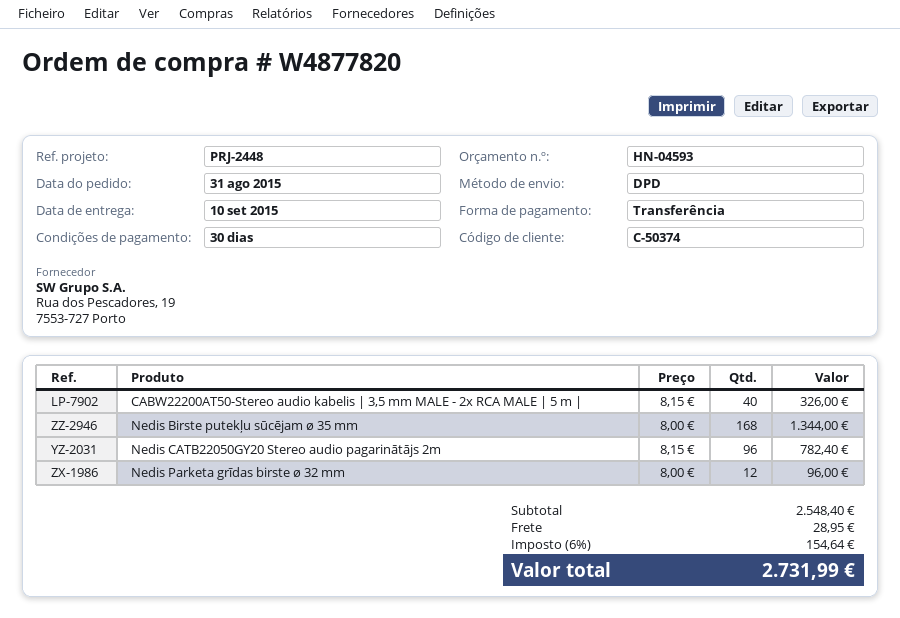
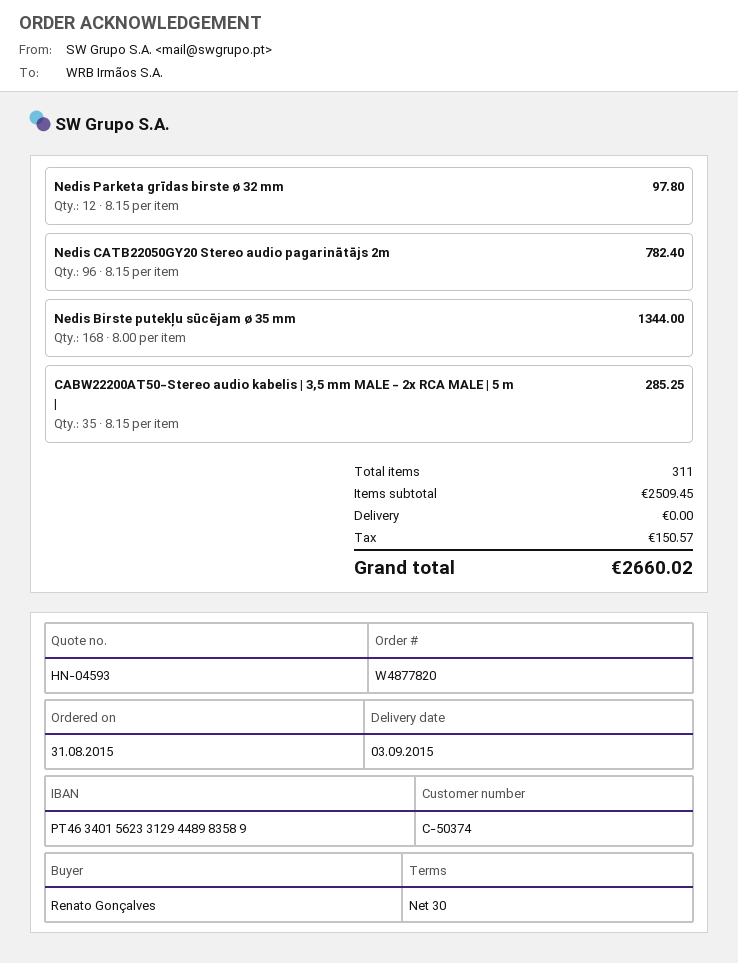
delivery date: 2015-09-10 -> 2015-09-03
CABW22200AT50-Stereo audio kabelis | 3,5 mm MALE - 2x RCA MALE | 5 m |: 40 x 8.15 = 326.00 -> 35 x 8.15 = 285.25
Nedis Parketa grīdas birste ø 32 mm: 12 x 8.00 = 96.00 -> 12 x 8.15 = 97.80
subtotal: 2548.40 -> 2509.45
shipping: 28.95 -> 0.00
tax: 154.64 -> 150.57
total: 2731.99 -> 2660.02

